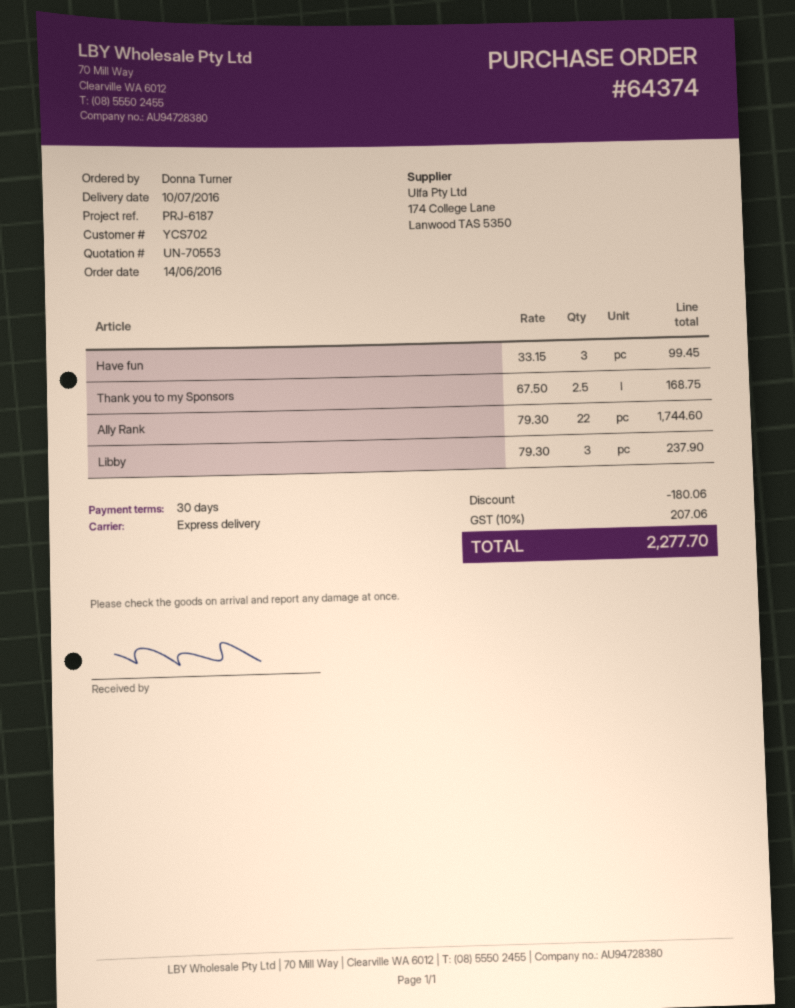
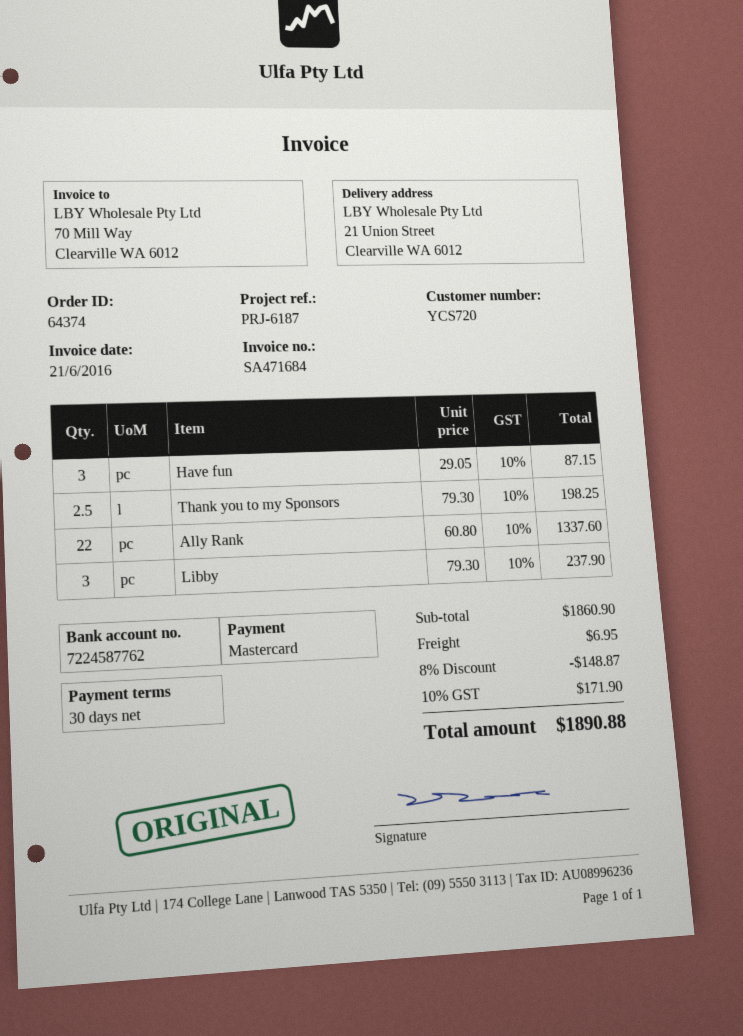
customer number: YCS702 -> YCS720
Have fun: 3 x 33.15 = 99.45 -> 3 x 29.05 = 87.15
Thank you to my Sponsors: 2.5 x 67.50 = 168.75 -> 2.5 x 79.30 = 198.25
Ally Rank: 22 x 79.30 = 1744.60 -> 22 x 60.80 = 1337.60
discount: 180.06 -> 148.87
shipping: none -> 6.95
tax: 10% = 207.06 -> 10% = 171.90
total: 2277.70 -> 1890.88

